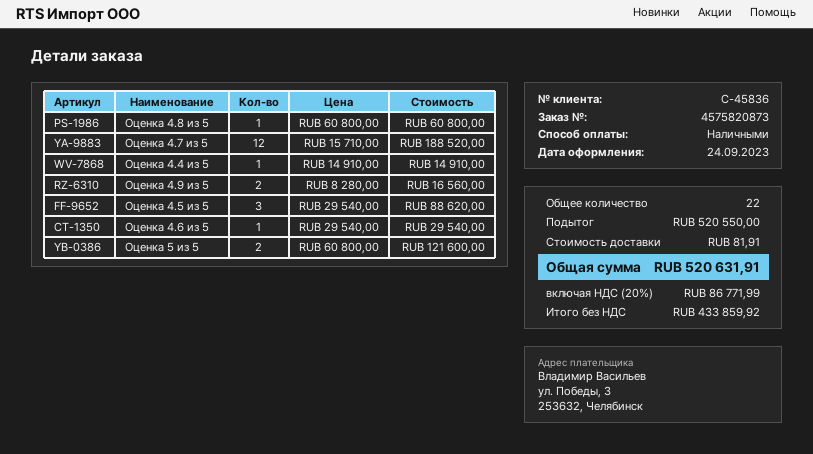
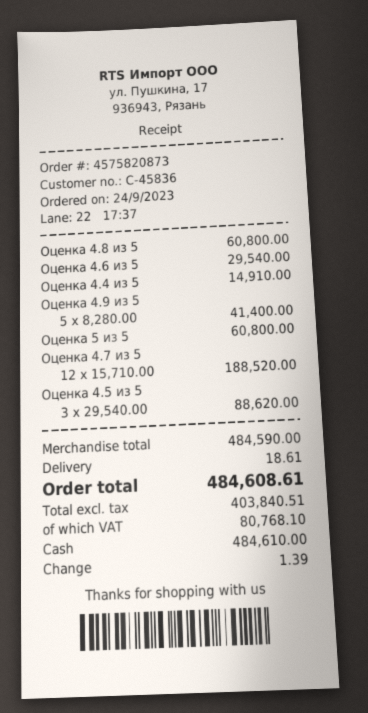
Оценка 4.9 из 5: 2 x 8280.00 = 16560.00 -> 5 x 8280.00 = 41400.00
Оценка 5 из 5: 2 x 60800.00 = 121600.00 -> 1 x 60800.00 = 60800.00
subtotal: 520550.00 -> 484590.00
shipping: 81.91 -> 18.61
net: 433859.92 -> 403840.51
tax: 86771.99 -> 80768.10
total: 520631.91 -> 484608.61

